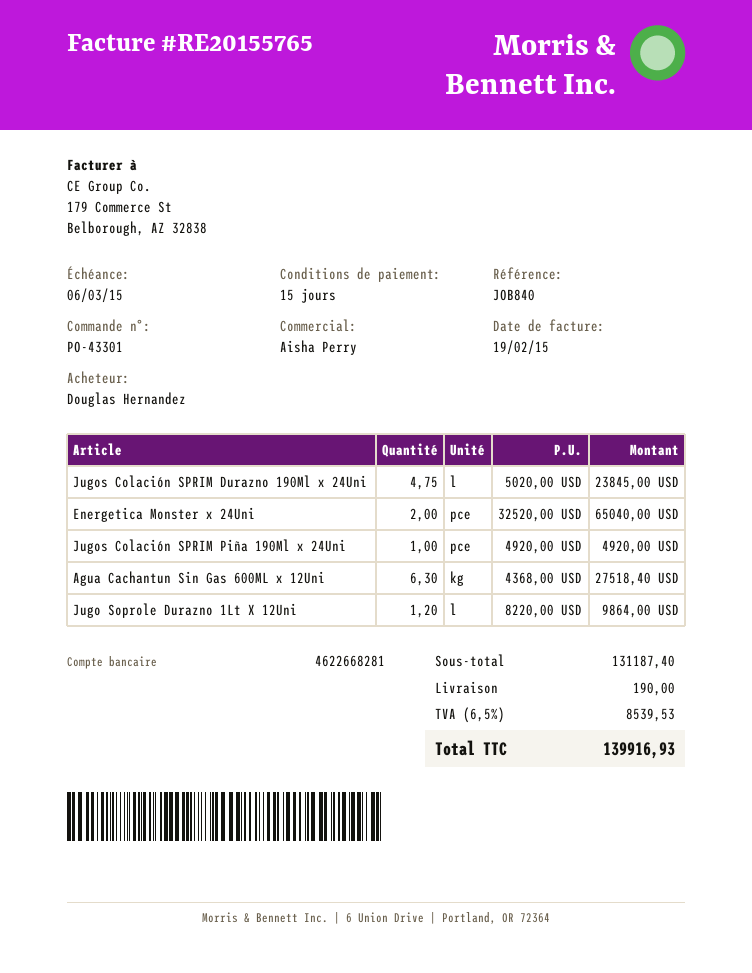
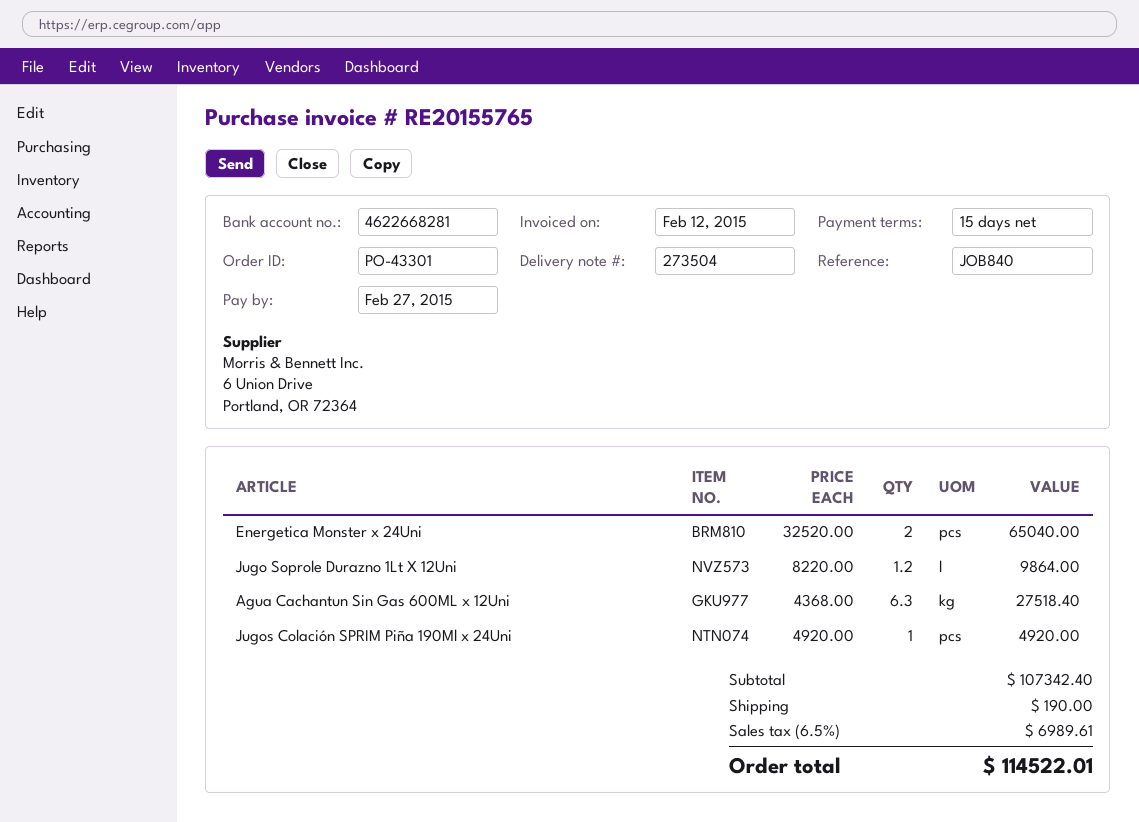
invoice date: 2015-02-19 -> 2015-02-12
due date: 2015-03-06 -> 2015-02-27
Jugos Colación SPRIM Durazno 190Ml x 24Uni: 4.75 x 5020.00 = 23845.00 -> none
subtotal: 131187.40 -> 107342.40
tax: 6.5% = 8539.53 -> 6.5% = 6989.61
total: 139916.93 -> 114522.01

